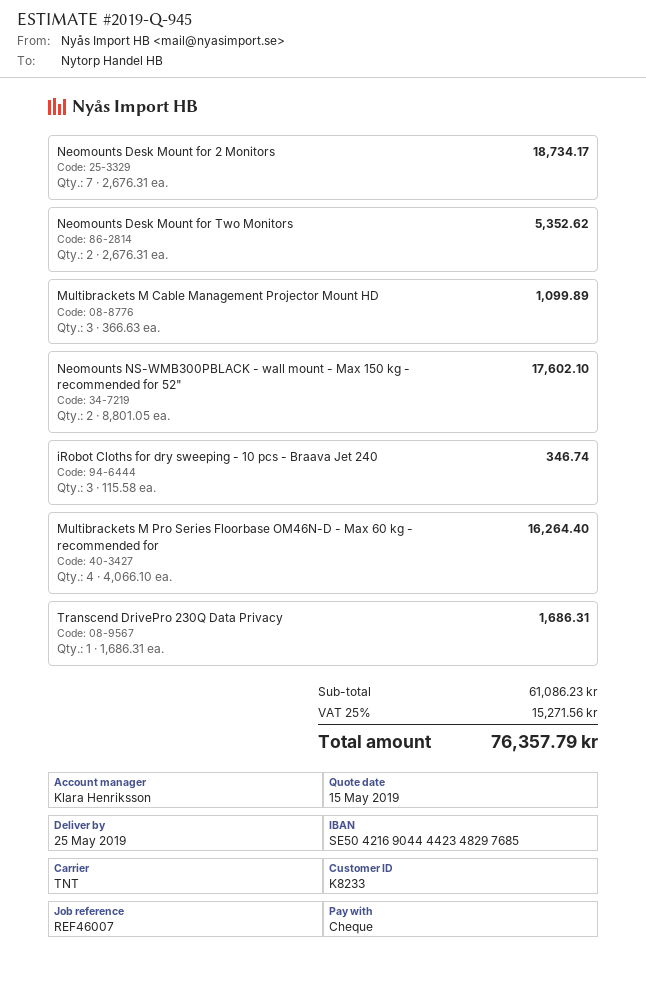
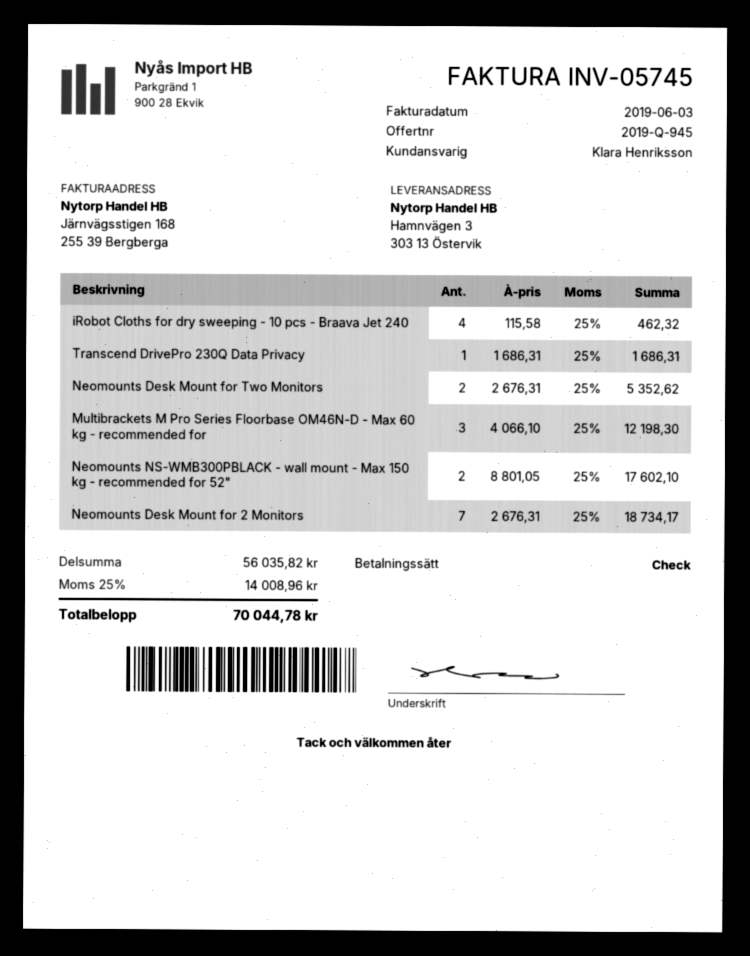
Multibrackets M Cable Management Projector Mount HD: 3 x 366.63 = 1099.89 -> none
iRobot Cloths for dry sweeping - 10 pcs - Braava Jet 240: 3 x 115.58 = 346.74 -> 4 x 115.58 = 462.32
Multibrackets M Pro Series Floorbase OM46N-D - Max 60 kg - recommended for: 4 x 4066.10 = 16264.40 -> 3 x 4066.10 = 12198.30
subtotal: 61086.23 -> 56035.82
tax: 25% = 15271.56 -> 25% = 14008.96
total: 76357.79 -> 70044.78

